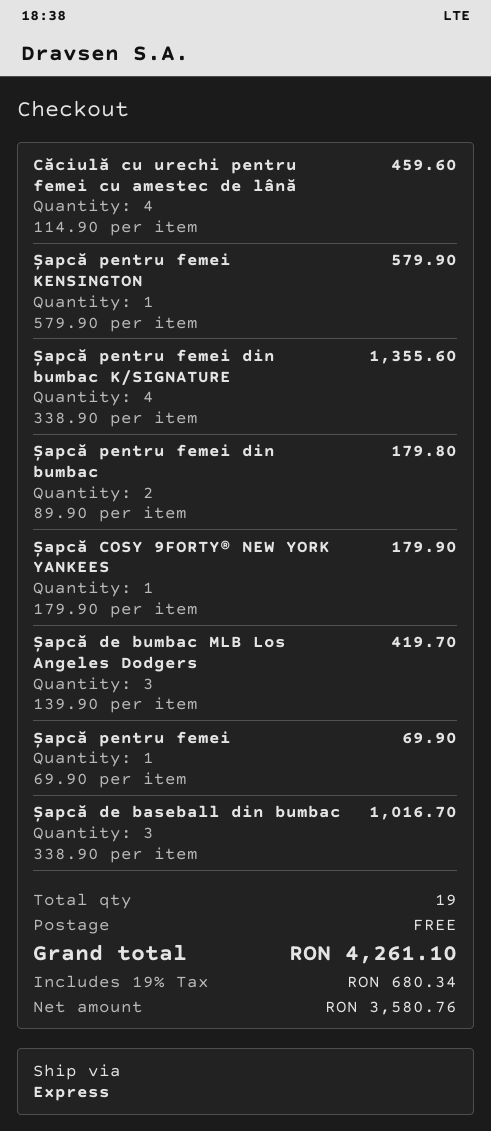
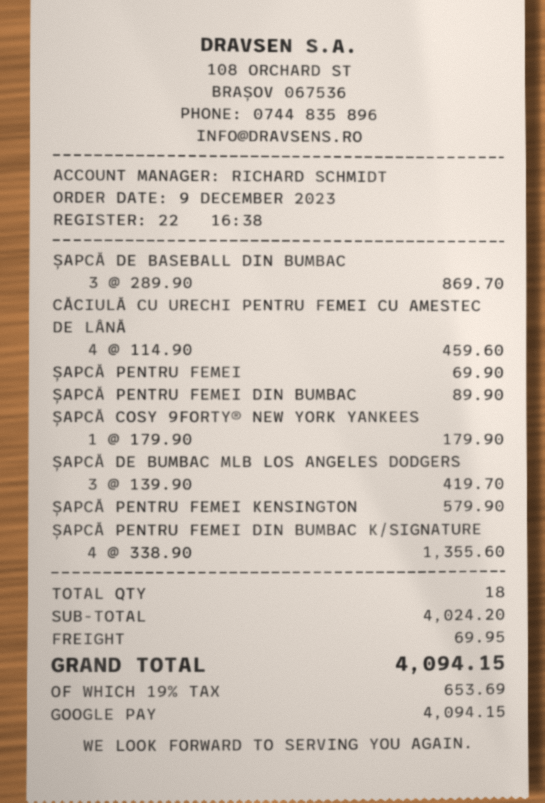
Șapcă pentru femei din bumbac: 2 x 89.90 = 179.80 -> 1 x 89.90 = 89.90
Șapcă de baseball din bumbac: 3 x 338.90 = 1016.70 -> 3 x 289.90 = 869.70
total quantity: 19 -> 18
shipping: 0.00 -> 69.95
tax: 19% = 680.34 -> 19% = 653.69
total: 4261.10 -> 4094.15

